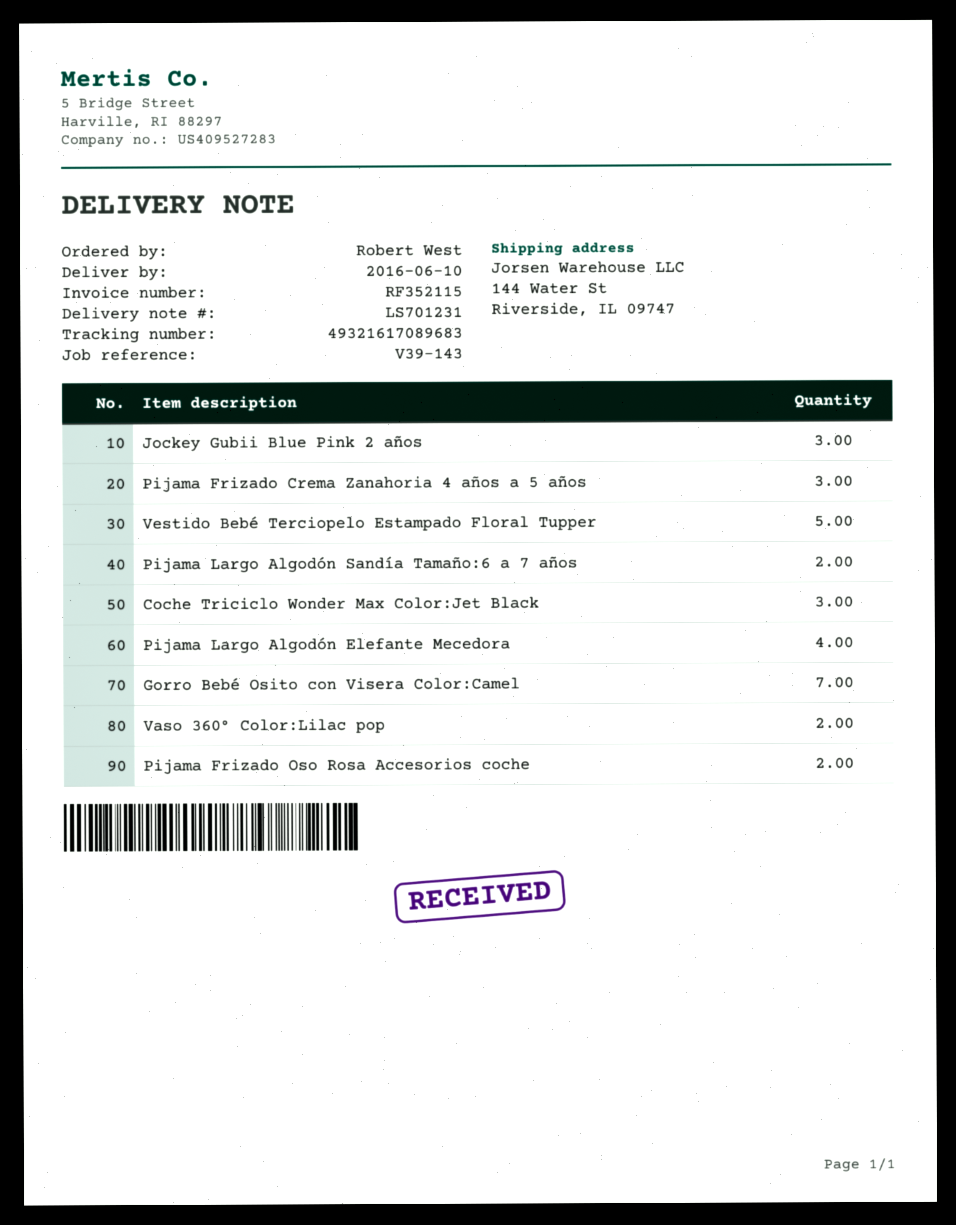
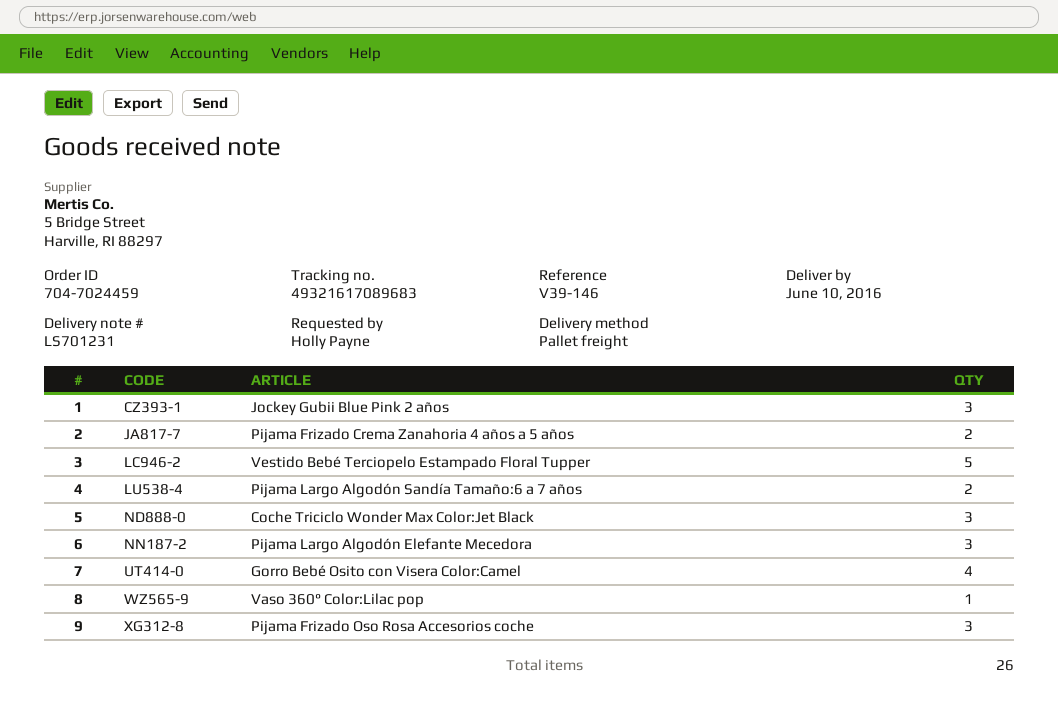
reference: V39-143 -> V39-146
ordered by: Robert West -> Holly Payne
Pijama Frizado Crema Zanahoria 4 años a 5 años: 3 -> 2
Pijama Largo Algodón Elefante Mecedora: 4 -> 3
Gorro Bebé Osito con Visera Color:Camel: 7 -> 4
Vaso 360° Color:Lilac pop: 2 -> 1
Pijama Frizado Oso Rosa Accesorios coche: 2 -> 3

